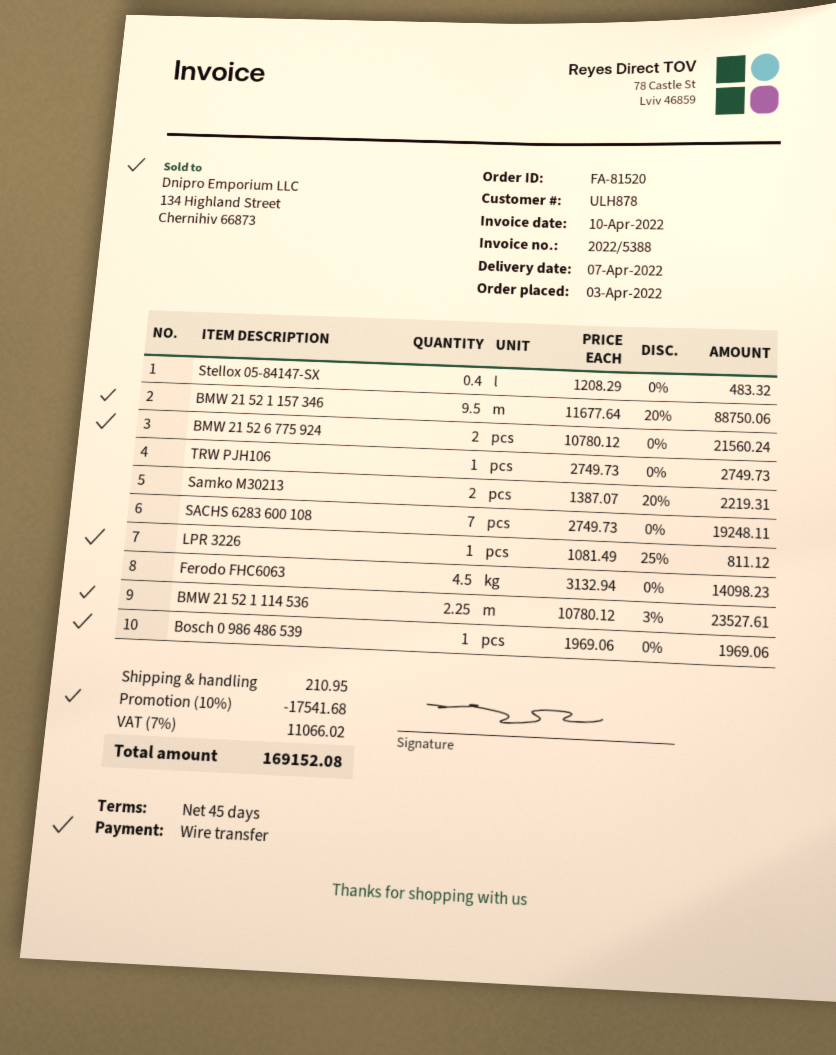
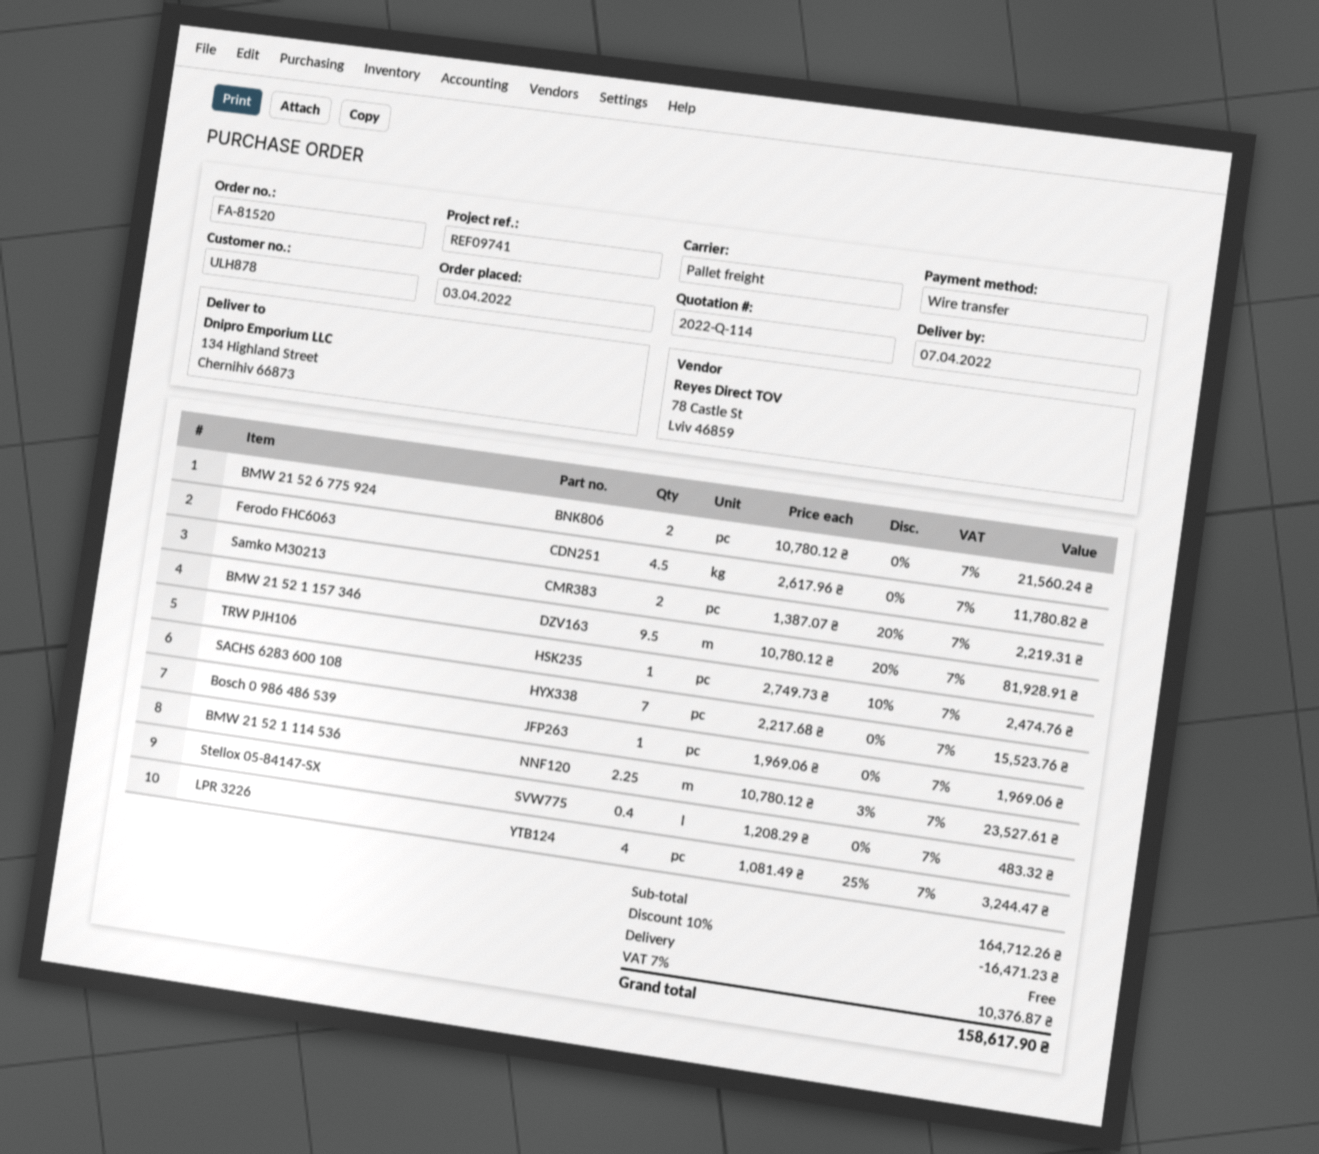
BMW 21 52 1 157 346: 9.5 x 11677.64 - 20% = 88750.06 -> 9.5 x 10780.12 - 20% = 81928.91
TRW PJH106: 1 x 2749.73 = 2749.73 -> 1 x 2749.73 - 10% = 2474.76
SACHS 6283 600 108: 7 x 2749.73 = 19248.11 -> 7 x 2217.68 = 15523.76
LPR 3226: 1 x 1081.49 - 25% = 811.12 -> 4 x 1081.49 - 25% = 3244.47
Ferodo FHC6063: 4.5 x 3132.94 = 14098.23 -> 4.5 x 2617.96 = 11780.82
discount: 10% = 17541.68 -> 10% = 16471.23
shipping: 210.95 -> 0.00
tax: 7% = 11066.02 -> 7% = 10376.87
total: 169152.08 -> 158617.90

